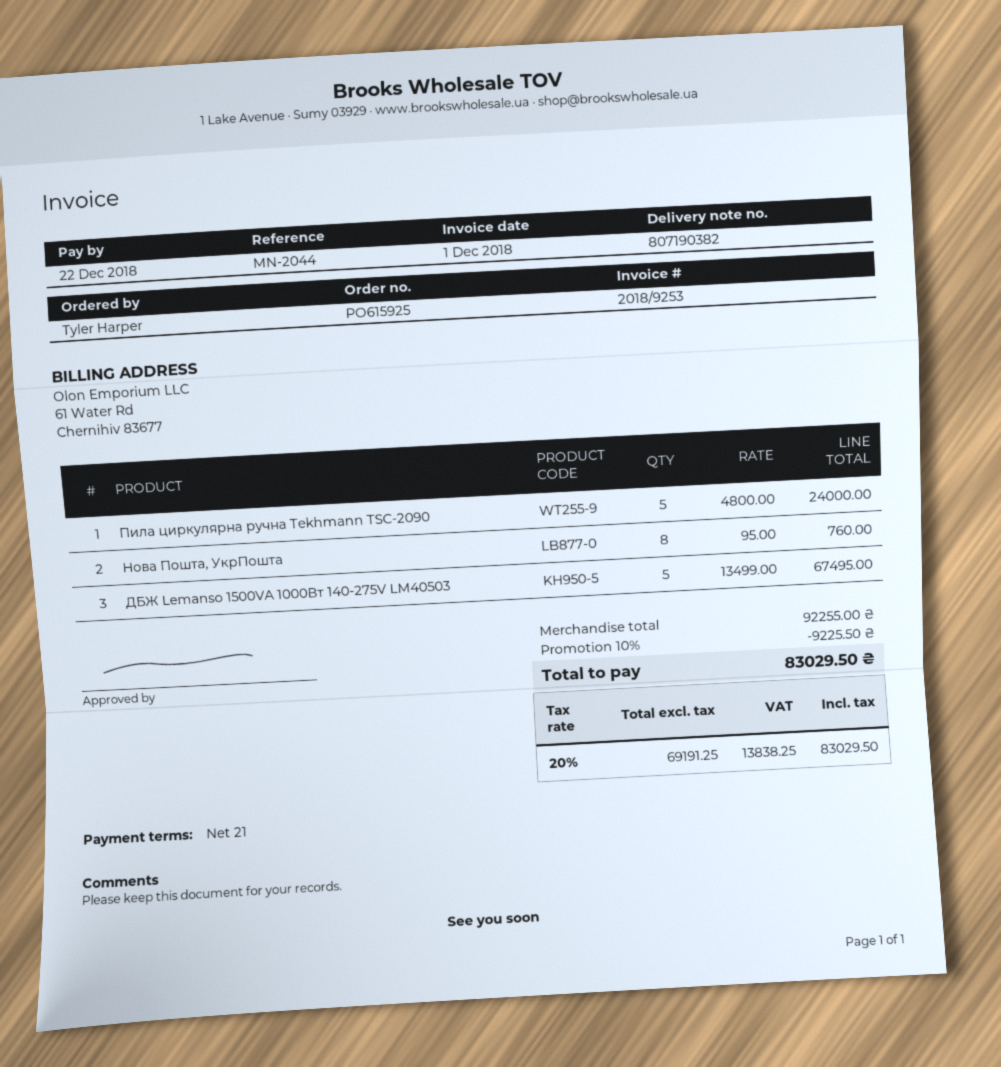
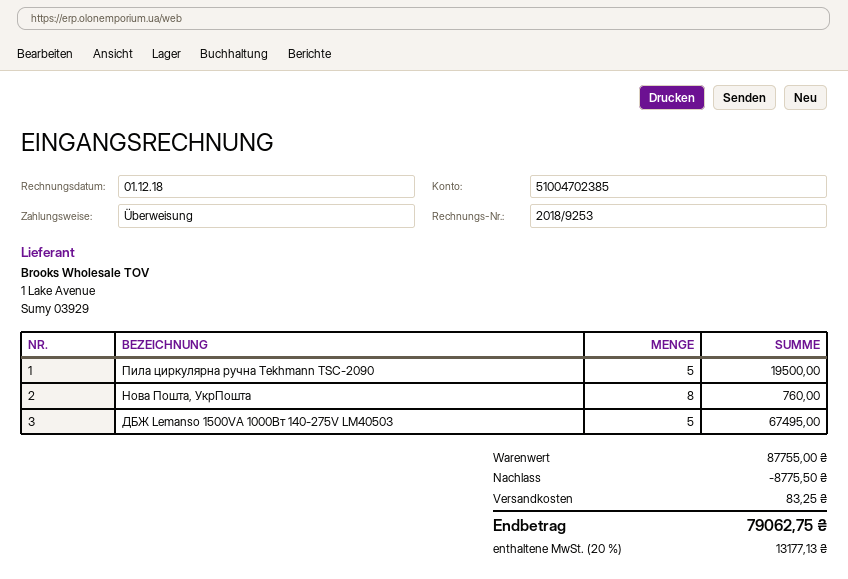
Пила циркулярна ручна Tekhmann TSC-2090: 5 for 24000.00 -> 5 for 19500.00
subtotal: 92255.00 -> 87755.00
discount: 9225.50 -> 8775.50
shipping: none -> 83.25
tax: 20% = 13838.25 -> 20% = 13177.13
total: 83029.50 -> 79062.75

